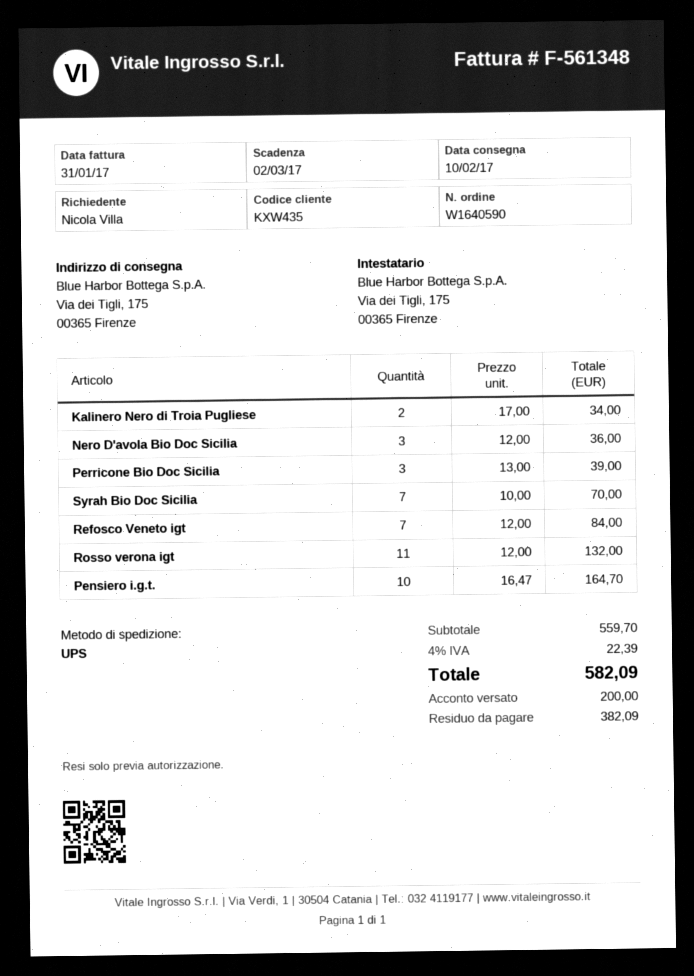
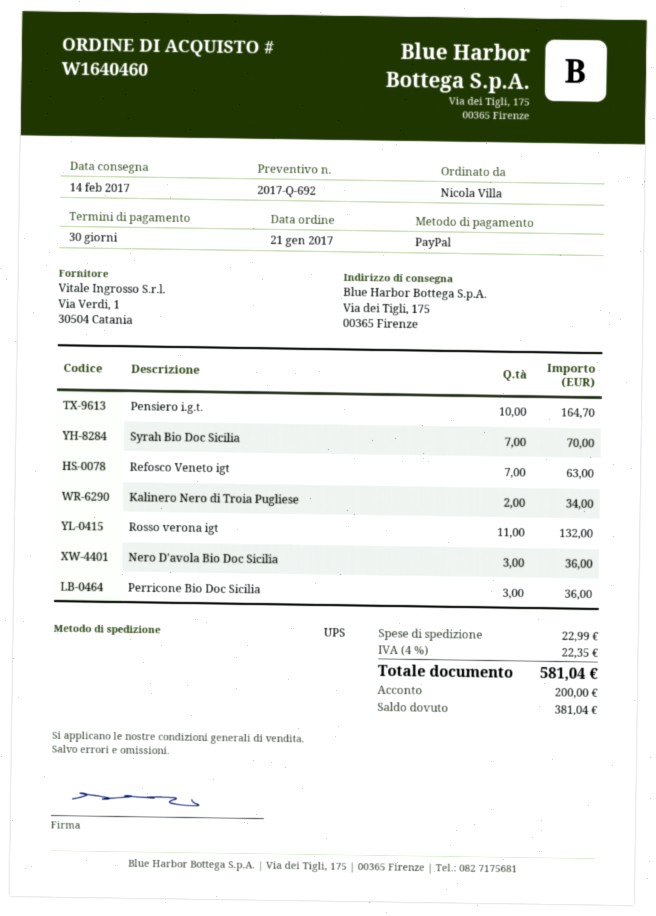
order number: W1640590 -> W1640460
delivery date: 2017-02-10 -> 2017-02-14
Perricone Bio Doc Sicilia: 3 for 39.00 -> 3 for 36.00
Refosco Veneto igt: 7 for 84.00 -> 7 for 63.00
shipping: none -> 22.99
tax: 4% = 22.39 -> 4% = 22.35
total: 582.09 -> 581.04
balance: 382.09 -> 381.04

